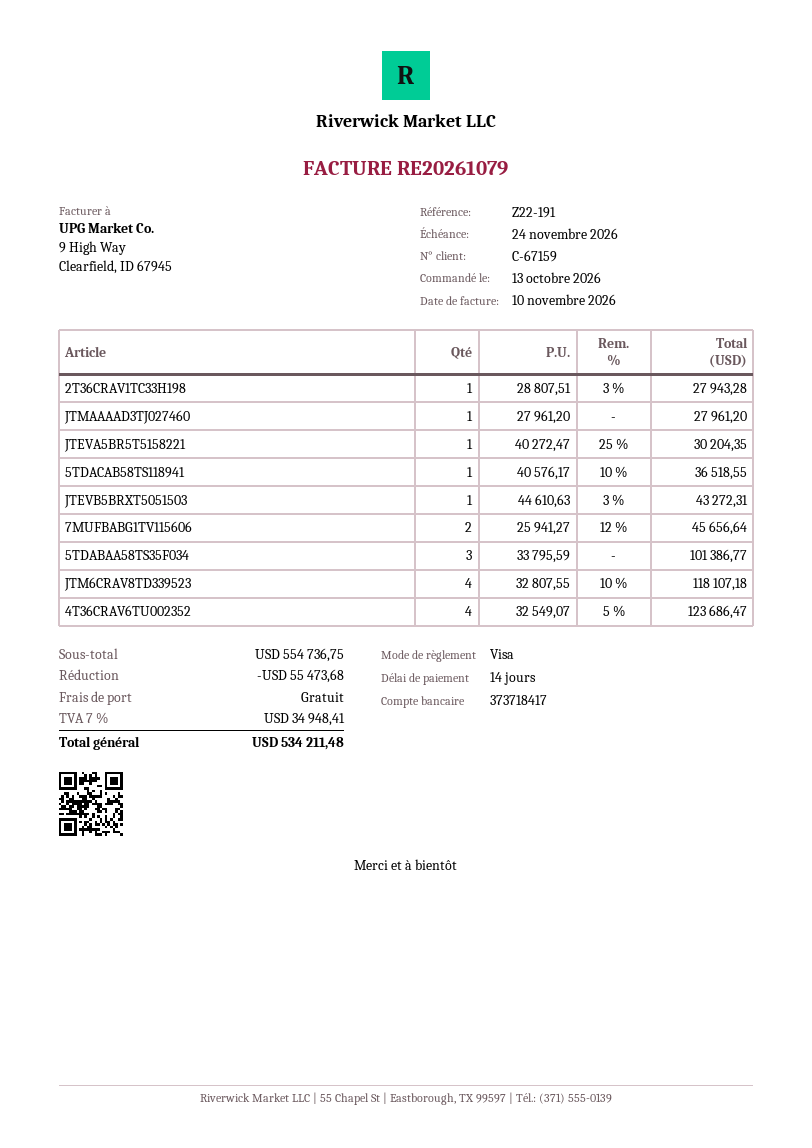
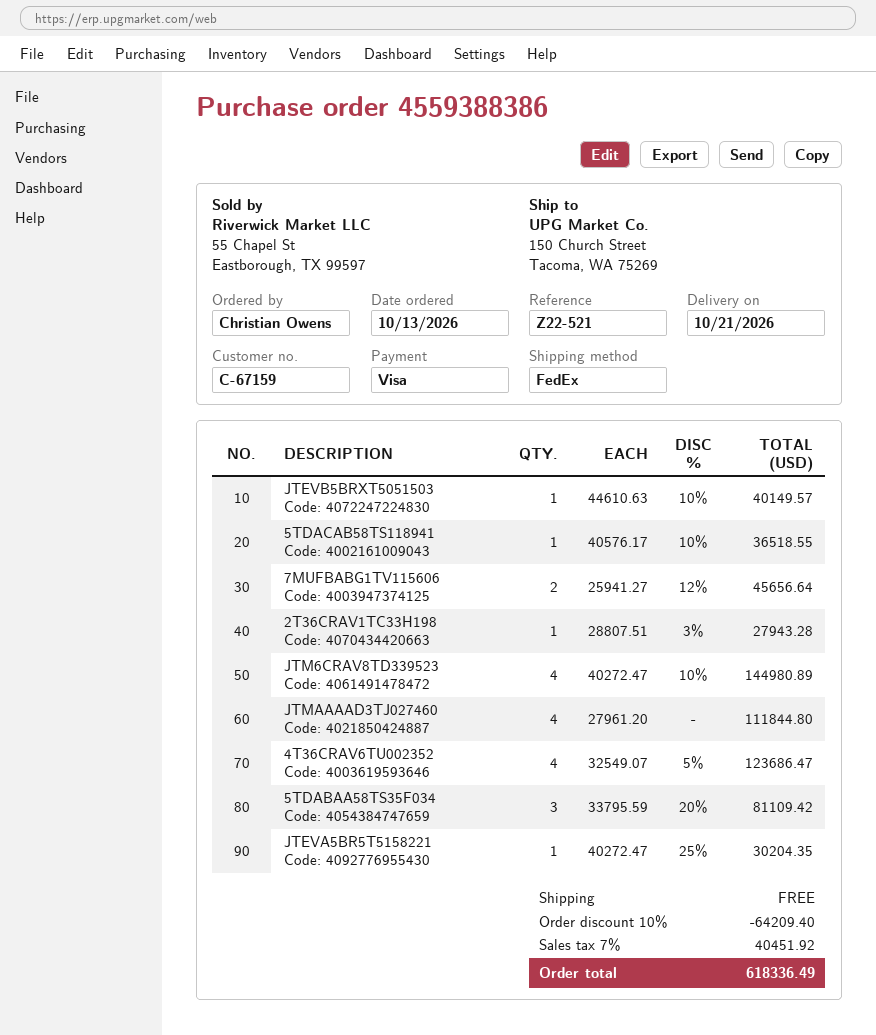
reference: Z22-191 -> Z22-521
JTMAAAAD3TJ027460: 1 x 27961.20 = 27961.20 -> 4 x 27961.20 = 111844.80
JTEVB5BRXT5051503: 1 x 44610.63 - 3% = 43272.31 -> 1 x 44610.63 - 10% = 40149.57
5TDABAA58TS35F034: 3 x 33795.59 = 101386.77 -> 3 x 33795.59 - 20% = 81109.42
JTM6CRAV8TD339523: 4 x 32807.55 - 10% = 118107.18 -> 4 x 40272.47 - 10% = 144980.89
discount: 55473.68 -> 64209.40
tax: 7% = 34948.41 -> 7% = 40451.92
total: 534211.48 -> 618336.49

